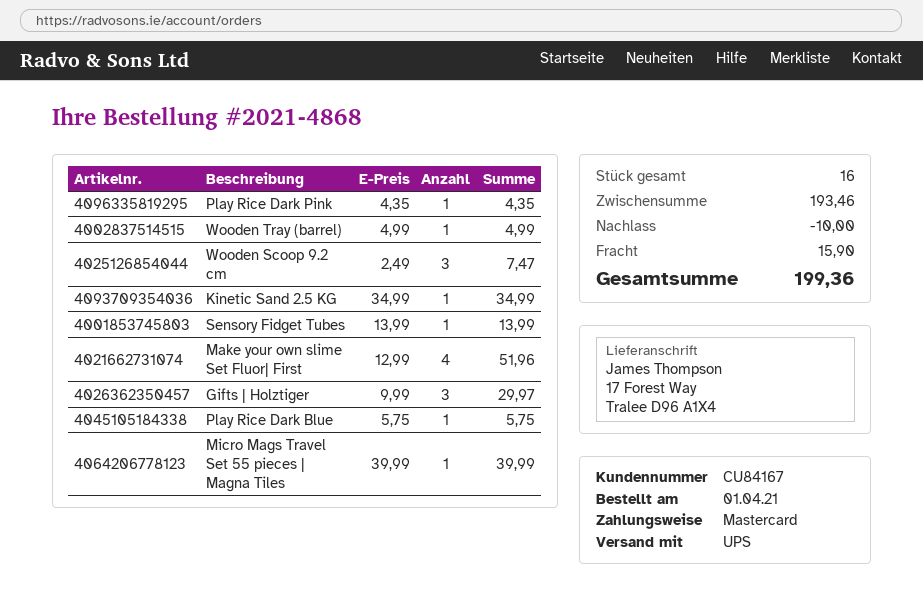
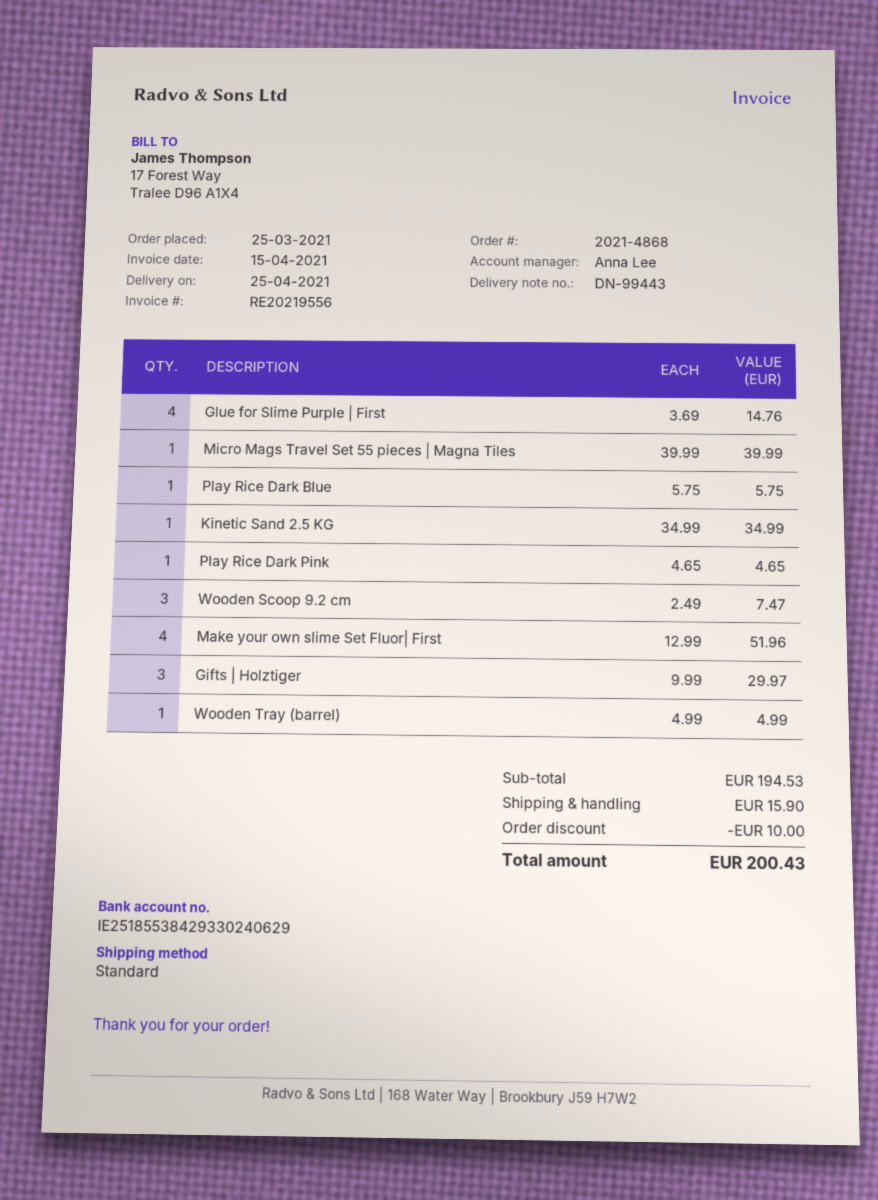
order date: 2021-04-01 -> 2021-03-25
shipping method: UPS -> standard
Play Rice Dark Pink: 1 x 4.35 = 4.35 -> 1 x 4.65 = 4.65
Sensory Fidget Tubes: 1 x 13.99 = 13.99 -> none
Glue for Slime Purple | First: none -> 4 x 3.69 = 14.76
subtotal: 193.46 -> 194.53
total: 199.36 -> 200.43

